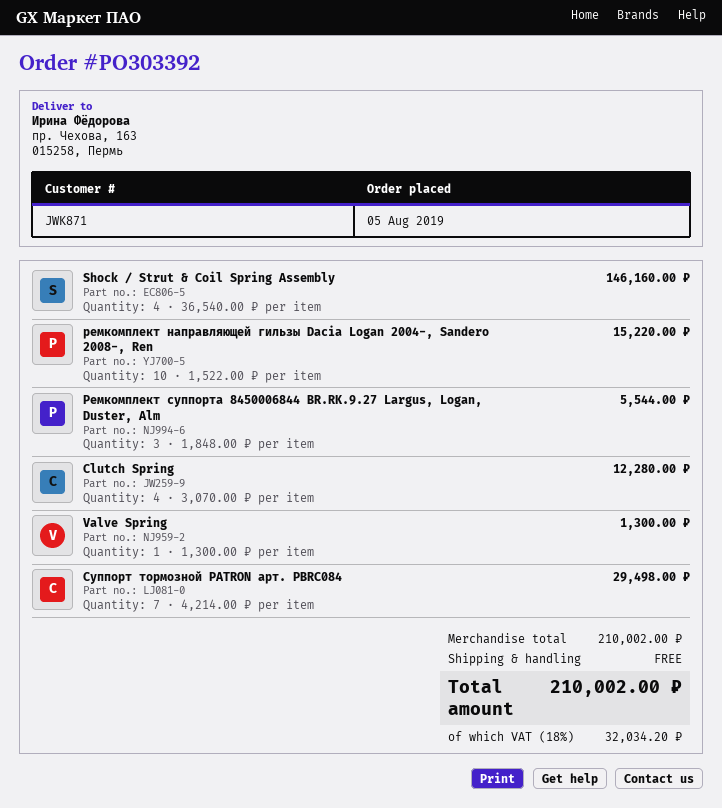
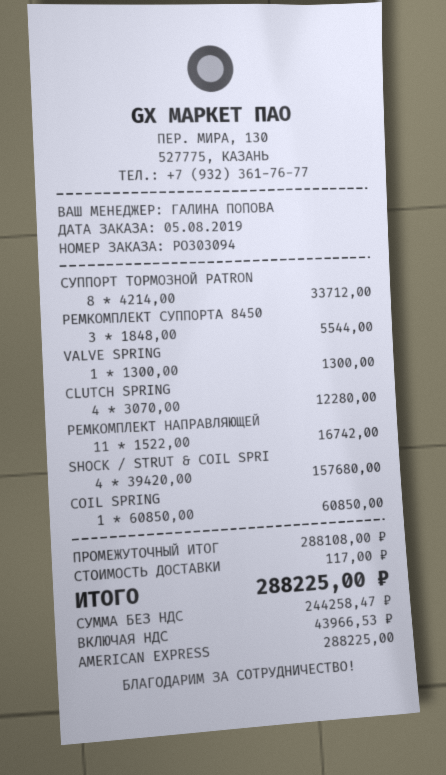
order number: PO303392 -> PO303094
Shock / Strut & Coil Spring Assembly: 4 x 36540.00 = 146160.00 -> 4 x 39420.00 = 157680.00
ремкомплект направляющей гильзы Dacia Logan 2004-, Sandero 2008-, Ren: 10 x 1522.00 = 15220.00 -> 11 x 1522.00 = 16742.00
Суппорт тормозной PATRON арт. PBRC084: 7 x 4214.00 = 29498.00 -> 8 x 4214.00 = 33712.00
COIL SPRING: none -> 1 x 60850.00 = 60850.00
subtotal: 210002.00 -> 288108.00
shipping: 0.00 -> 117.00
tax: 32034.20 -> 43966.53
total: 210002.00 -> 288225.00

